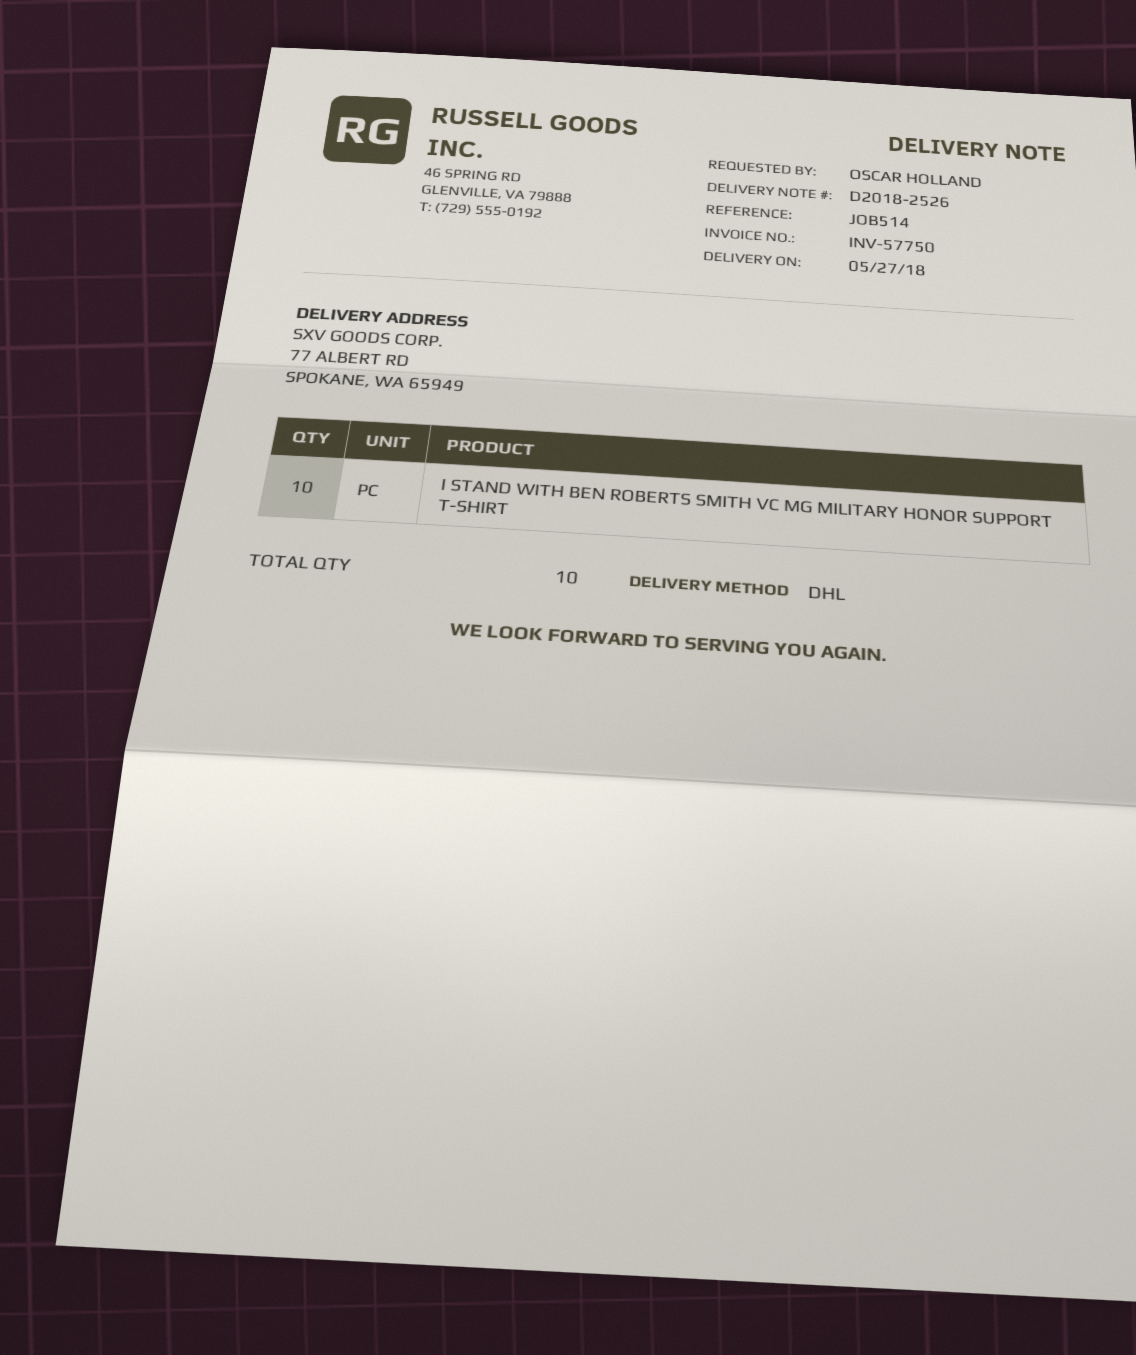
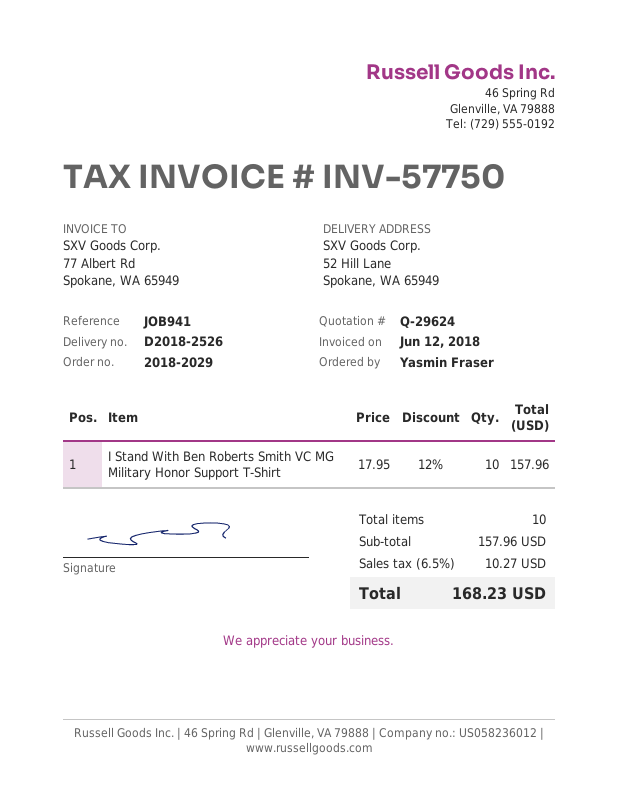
reference: JOB514 -> JOB941
ordered by: OSCAR HOLLAND -> Yasmin Fraser
ship to: 77 ALBERT RD, SPOKANE, WA 65949 -> 52 Hill Lane, Spokane, WA 65949

